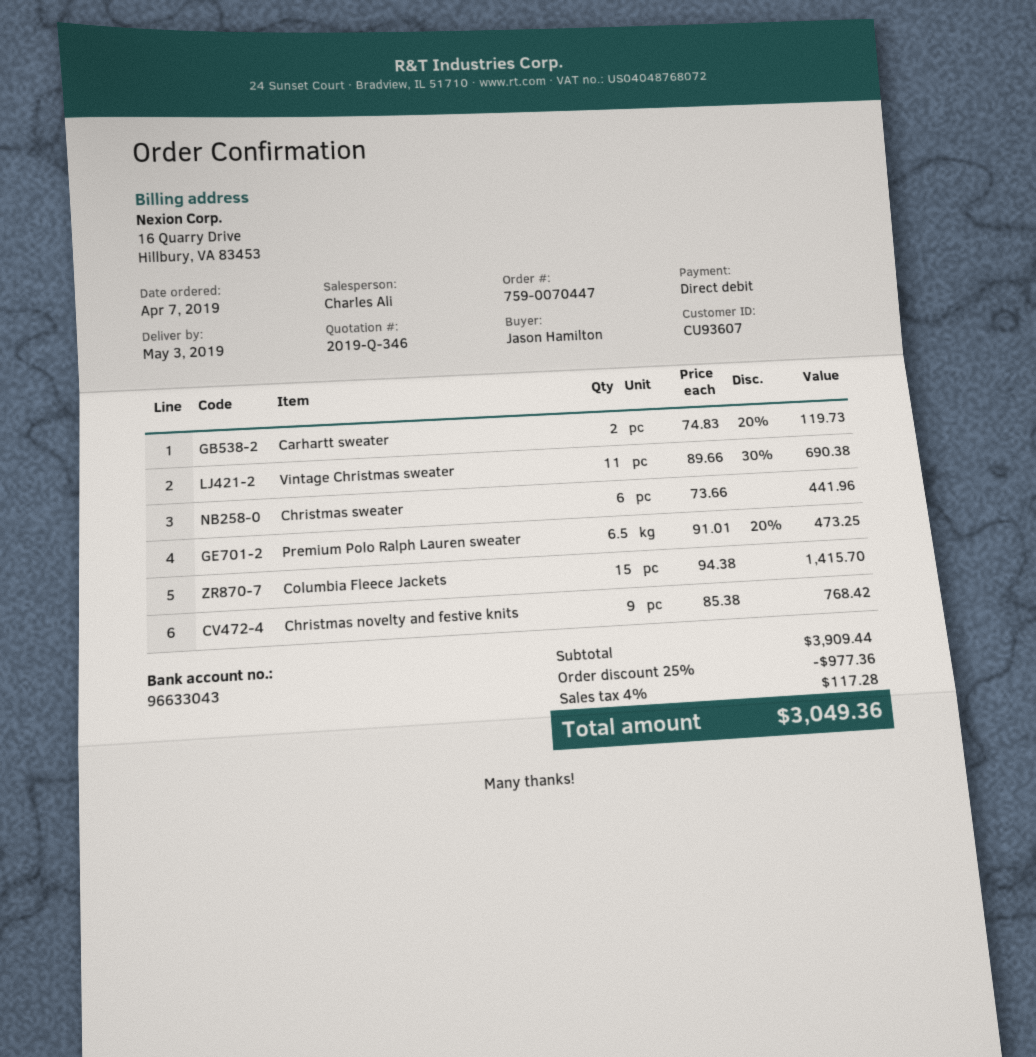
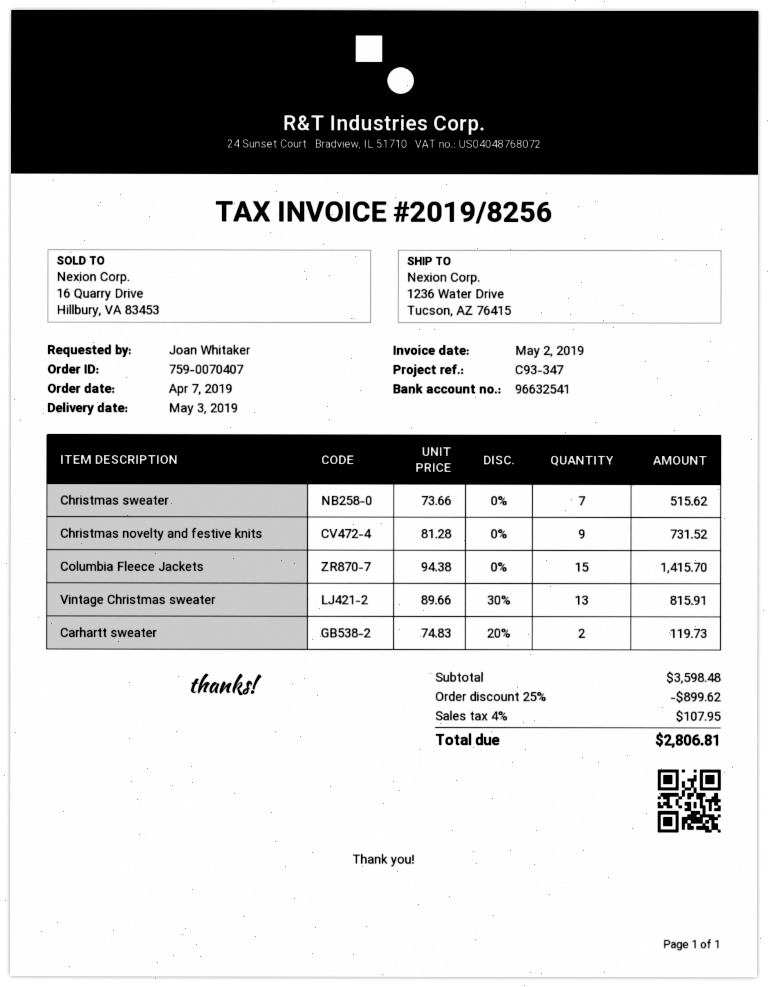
order number: 759-0070447 -> 759-0070407
ordered by: Jason Hamilton -> Joan Whitaker
bank account: 96633043 -> 96632541
Vintage Christmas sweater: 11 x 89.66 - 30% = 690.38 -> 13 x 89.66 - 30% = 815.91
Christmas sweater: 6 x 73.66 = 441.96 -> 7 x 73.66 = 515.62
Premium Polo Ralph Lauren sweater: 6.5 x 91.01 - 20% = 473.25 -> none
Christmas novelty and festive knits: 9 x 85.38 = 768.42 -> 9 x 81.28 = 731.52
subtotal: 3909.44 -> 3598.48
discount: 25% = 977.36 -> 25% = 899.62
tax: 4% = 117.28 -> 4% = 107.95
total: 3049.36 -> 2806.81

